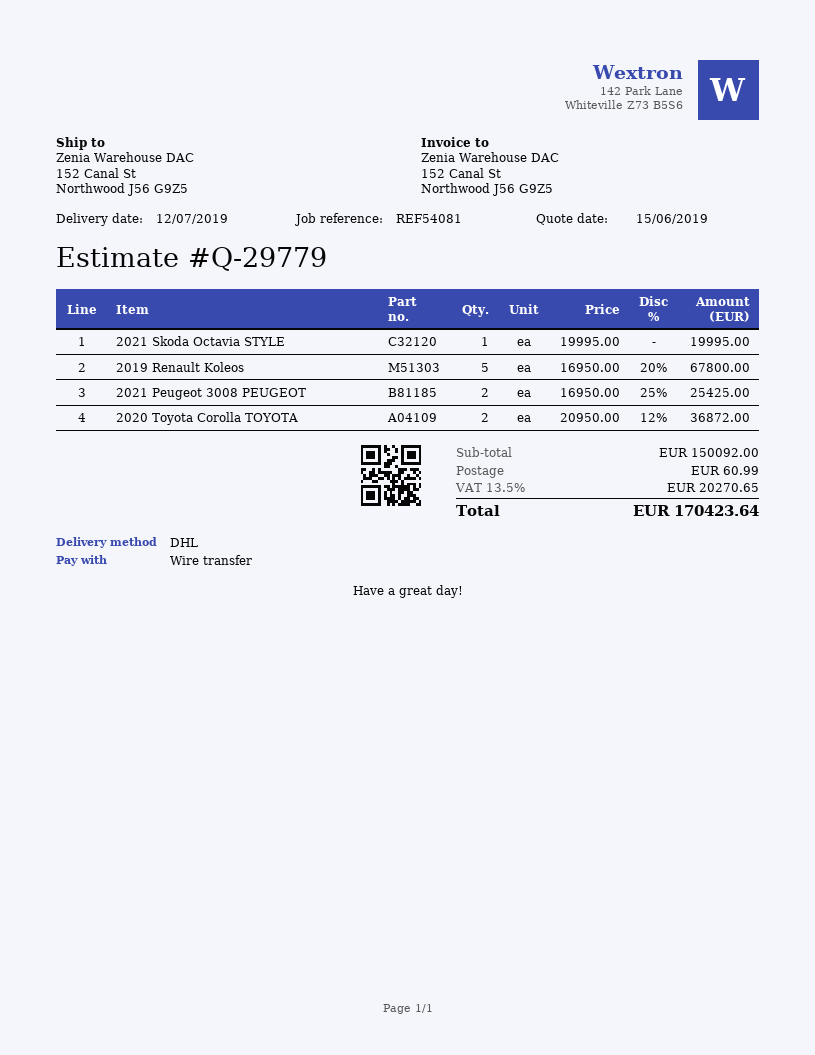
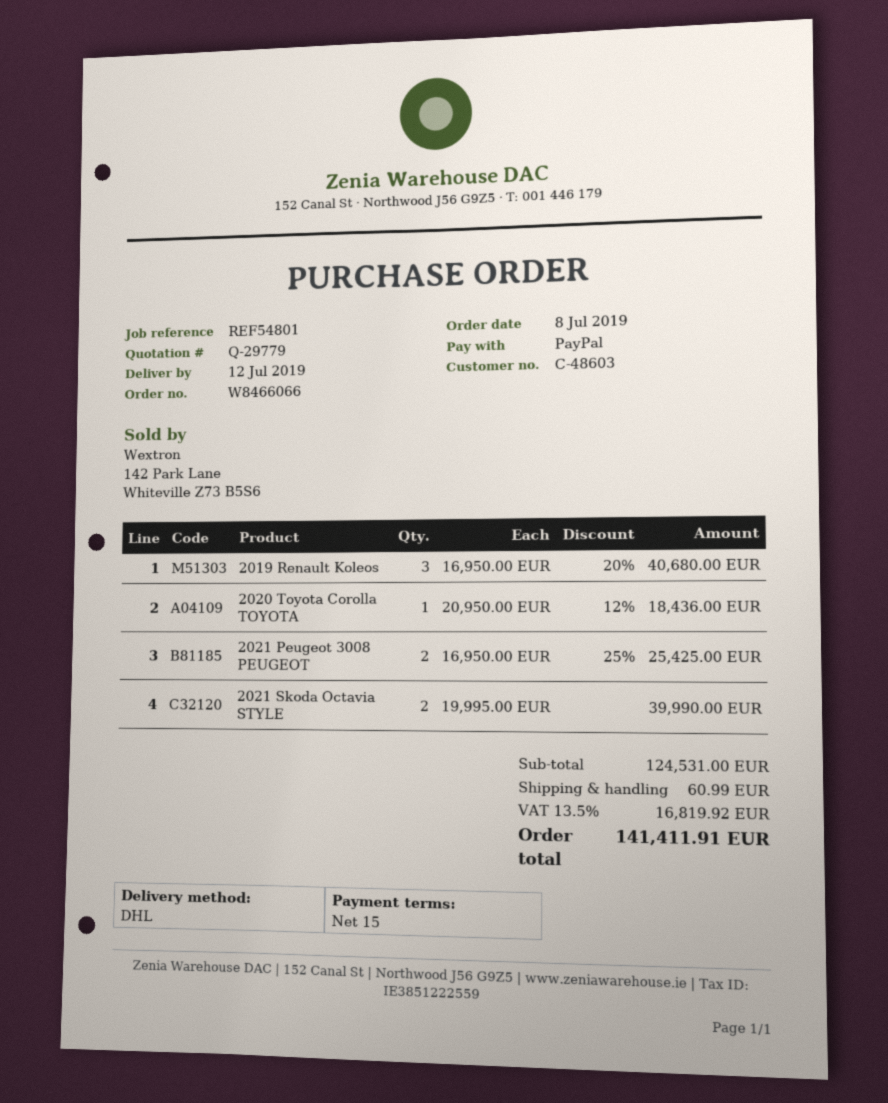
reference: REF54081 -> REF54801
payment method: bank transfer -> PayPal
2021 Skoda Octavia STYLE: 1 x 19995.00 = 19995.00 -> 2 x 19995.00 = 39990.00
2019 Renault Koleos: 5 x 16950.00 - 20% = 67800.00 -> 3 x 16950.00 - 20% = 40680.00
2020 Toyota Corolla TOYOTA: 2 x 20950.00 - 12% = 36872.00 -> 1 x 20950.00 - 12% = 18436.00
subtotal: 150092.00 -> 124531.00
tax: 13.5% = 20270.65 -> 13.5% = 16819.92
total: 170423.64 -> 141411.91

